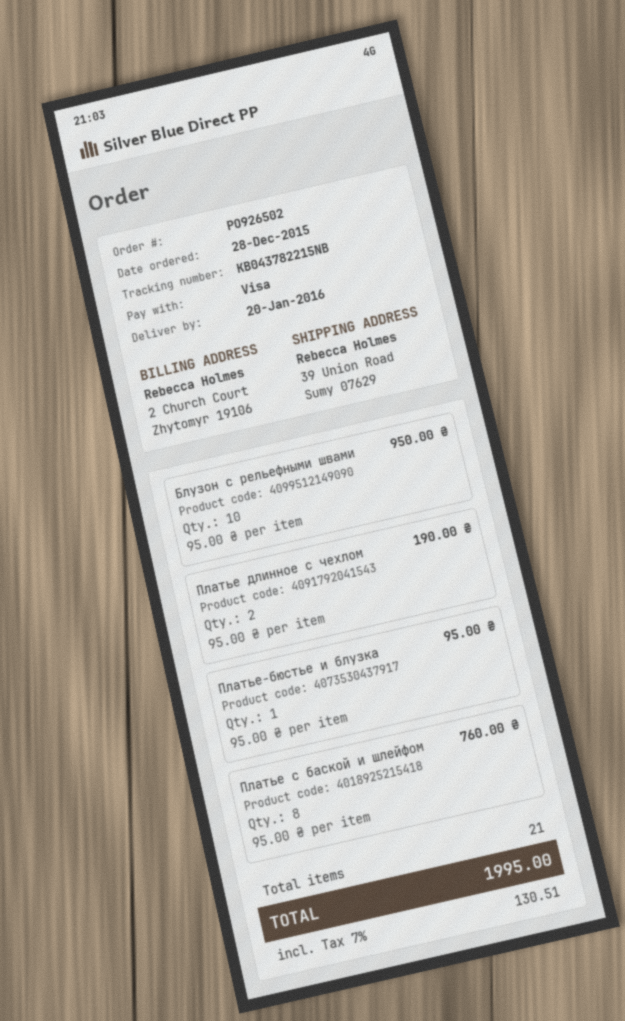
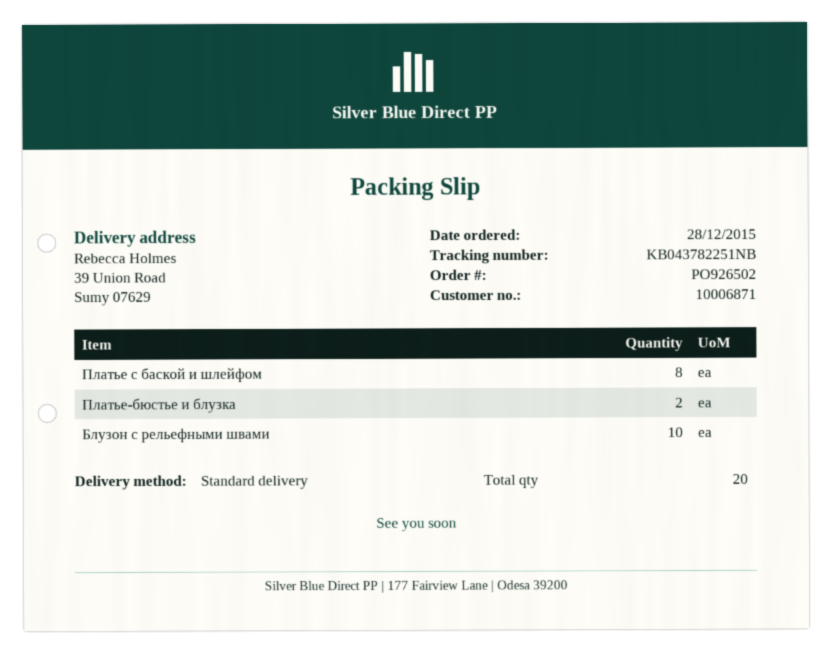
tracking number: KB043782215NB -> KB043782251NB
Платье длинное с чехлом: 2 -> none
Платье-бюстье и блузка: 1 -> 2
total quantity: 21 -> 20

